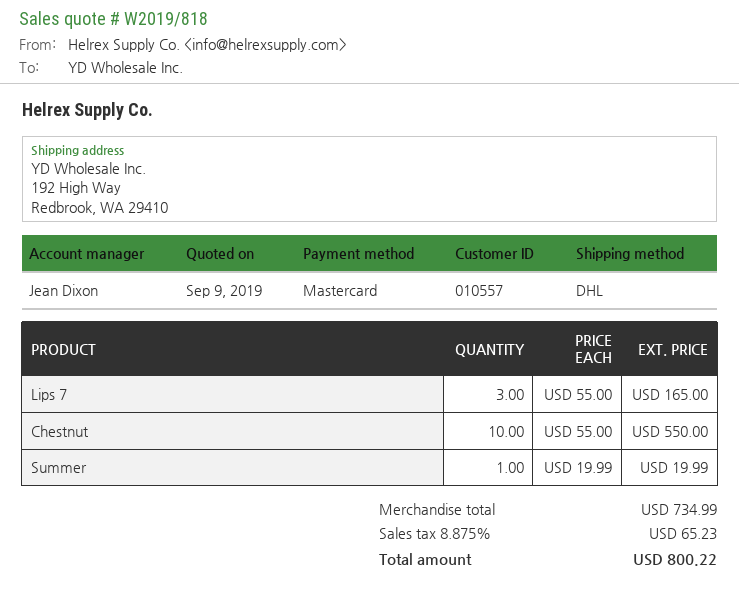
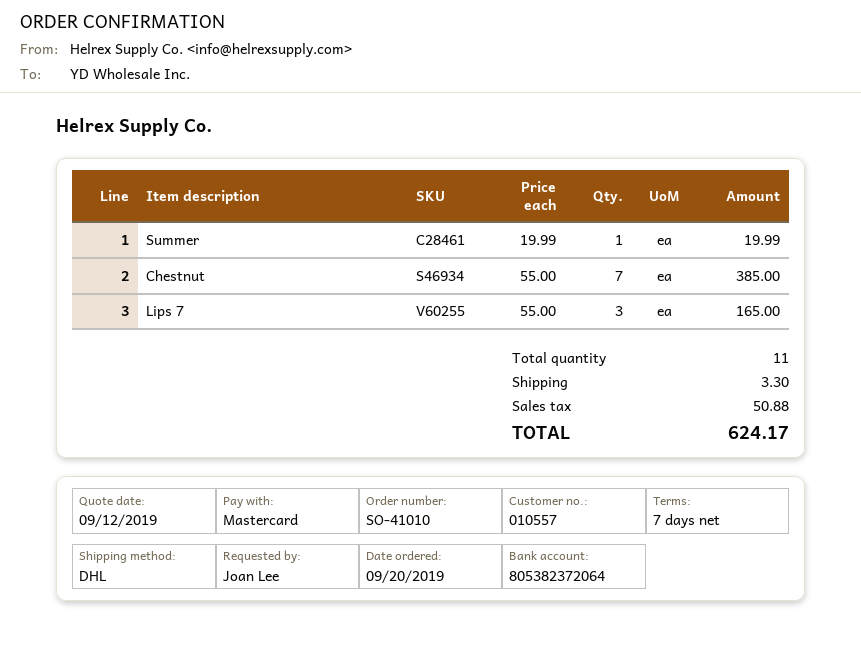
quote date: 2019-09-09 -> 2019-09-12
Chestnut: 10 x 55.00 = 550.00 -> 7 x 55.00 = 385.00
shipping: none -> 3.30
tax: 65.23 -> 50.88
total: 800.22 -> 624.17

